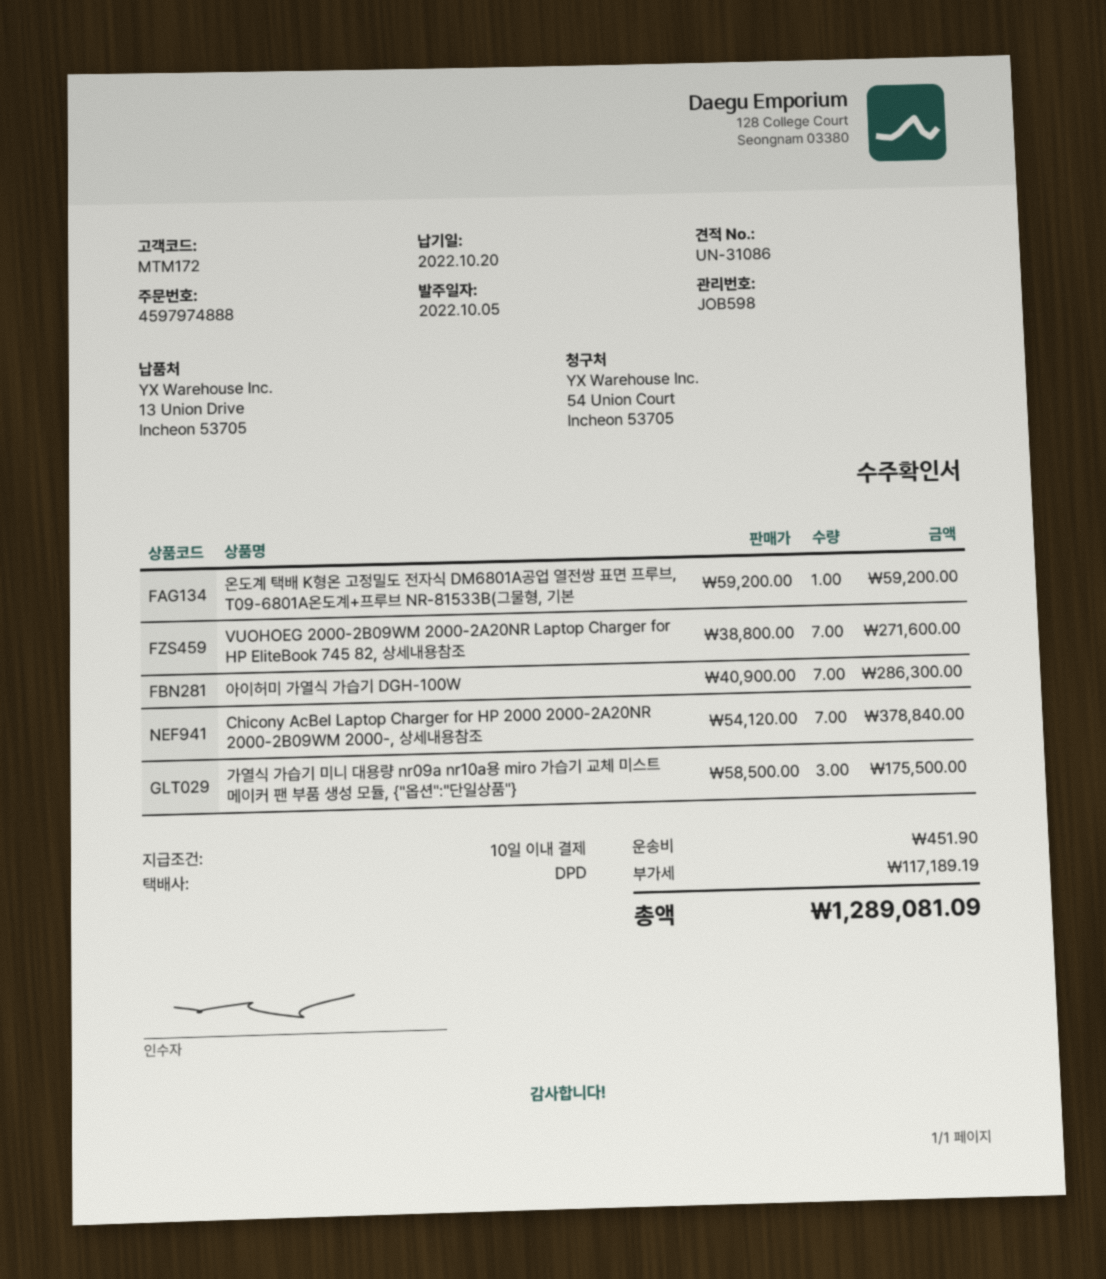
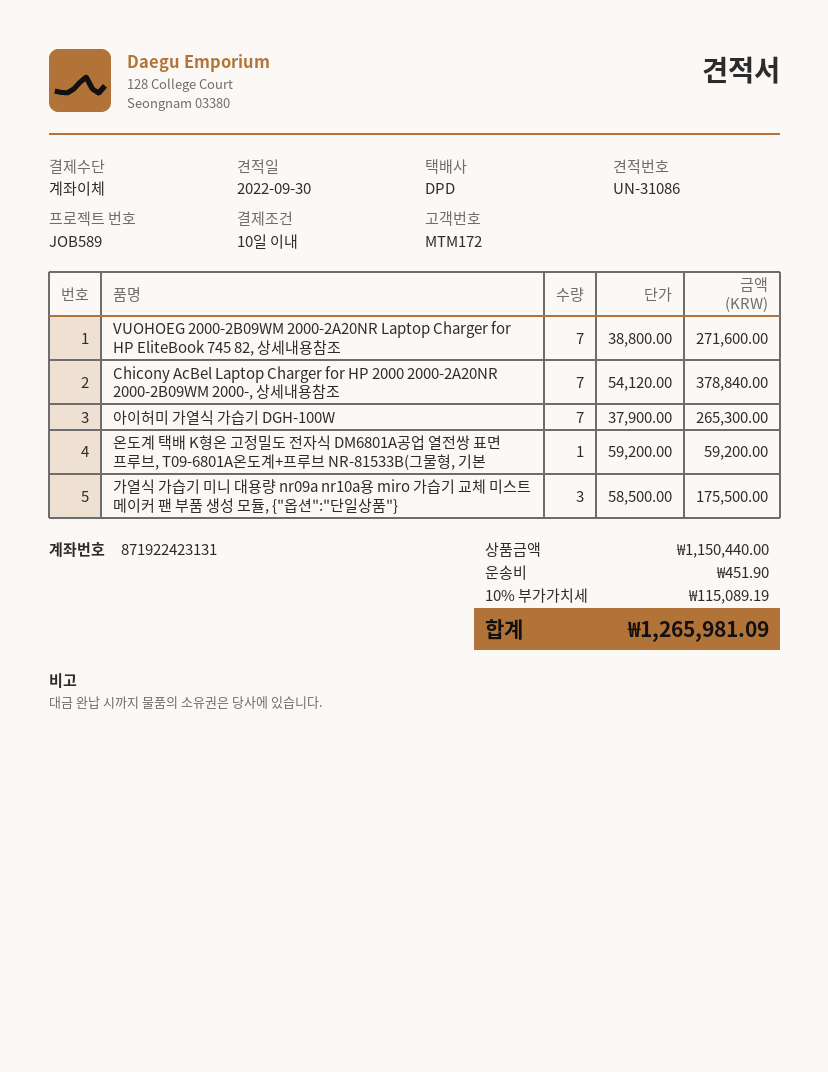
reference: JOB598 -> JOB589
아이허미 가열식 가습기 DGH-100W: 7 x 40900.00 = 286300.00 -> 7 x 37900.00 = 265300.00
tax: 117189.19 -> 115089.19
total: 1289081.09 -> 1265981.09

